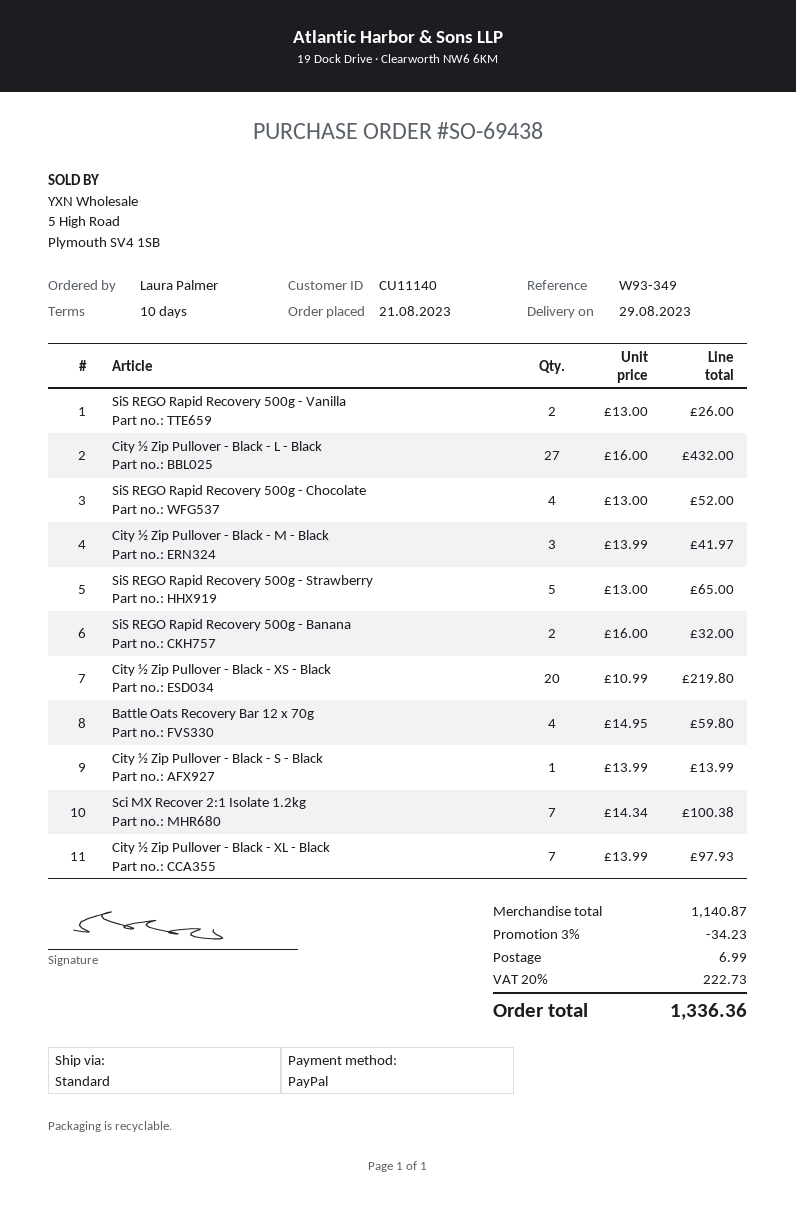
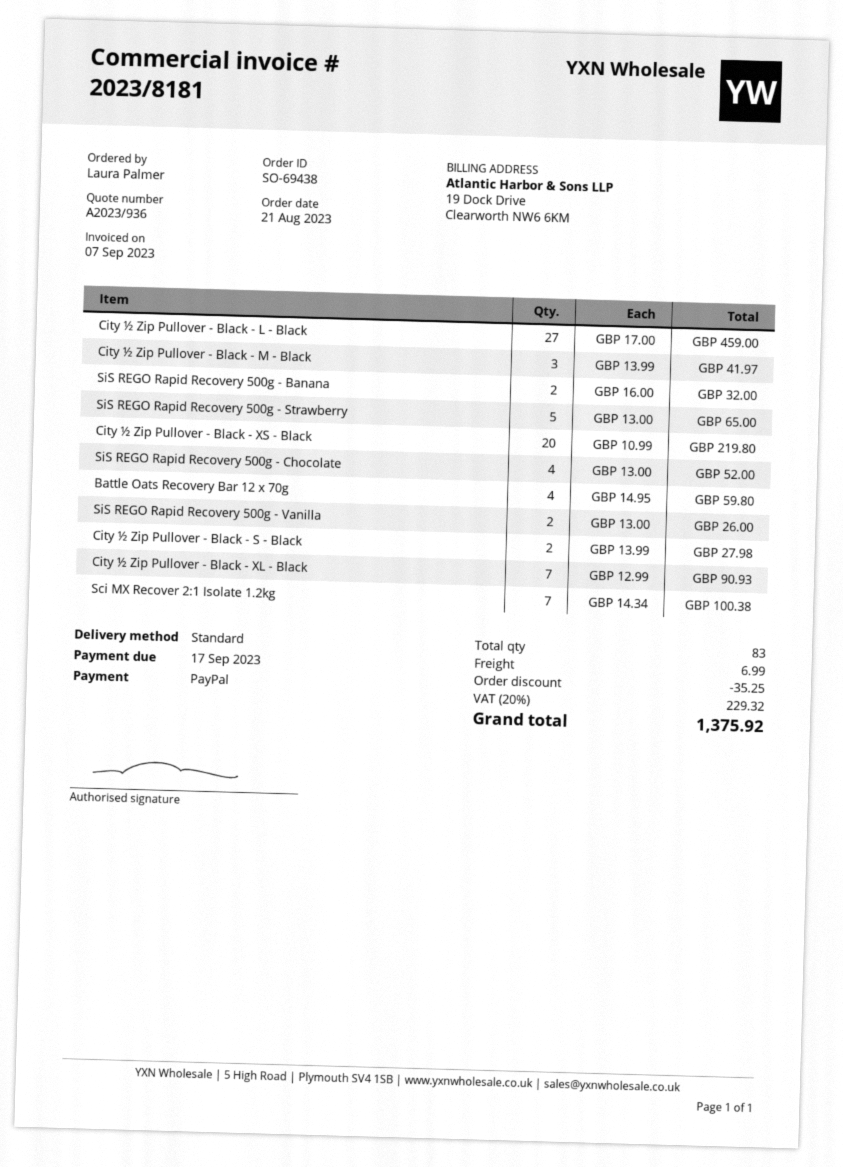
City ½ Zip Pullover - Black - L - Black: 27 x 16.00 = 432.00 -> 27 x 17.00 = 459.00
City ½ Zip Pullover - Black - S - Black: 1 x 13.99 = 13.99 -> 2 x 13.99 = 27.98
City ½ Zip Pullover - Black - XL - Black: 7 x 13.99 = 97.93 -> 7 x 12.99 = 90.93
discount: 34.23 -> 35.25
tax: 20% = 222.73 -> 20% = 229.32
total: 1336.36 -> 1375.92

